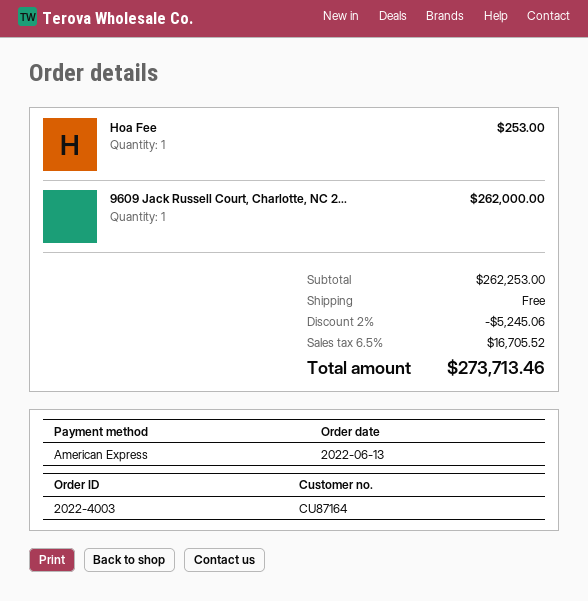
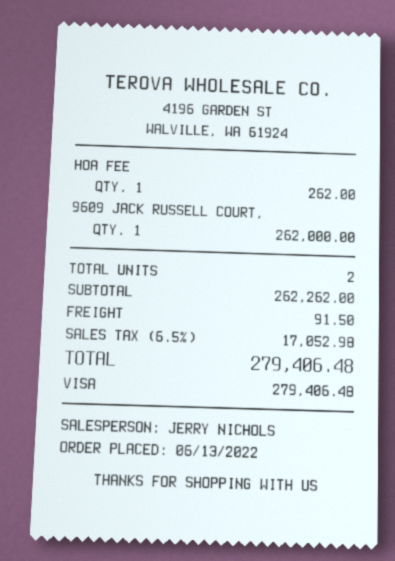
payment method: American Express -> Visa
Hoa Fee: 1 for 253.00 -> 1 for 262.00
subtotal: 262253.00 -> 262262.00
discount: 2% = 5245.06 -> none
shipping: 0.00 -> 91.50
tax: 6.5% = 16705.52 -> 6.5% = 17052.98
total: 273713.46 -> 279406.48

